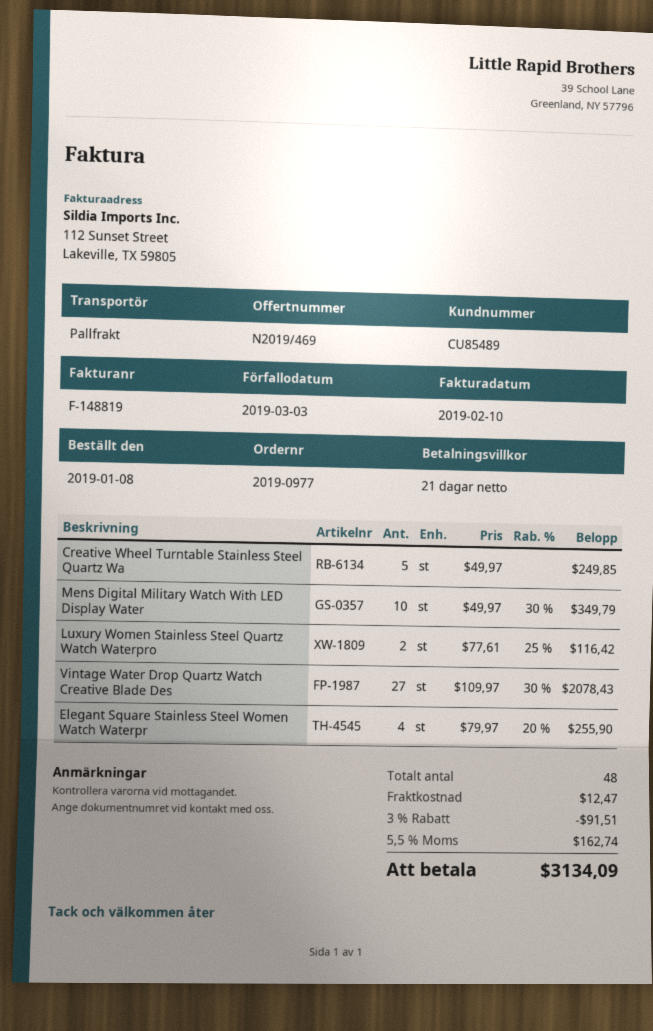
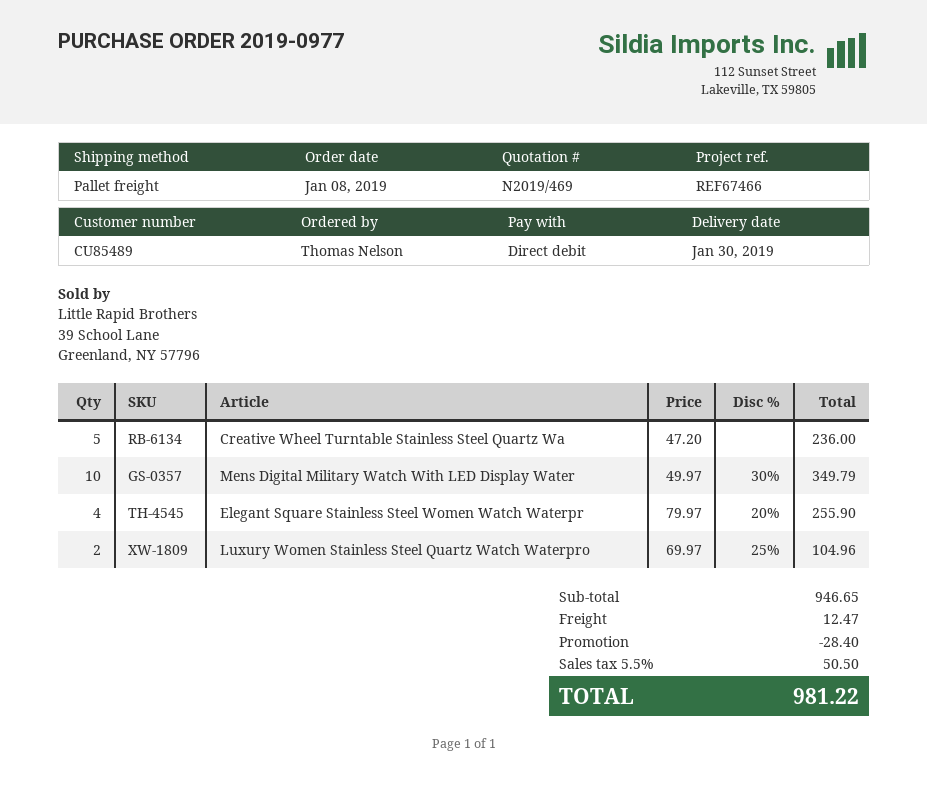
Creative Wheel Turntable Stainless Steel Quartz Wa: 5 x 49.97 = 249.85 -> 5 x 47.20 = 236.00
Luxury Women Stainless Steel Quartz Watch Waterpro: 2 x 77.61 - 25% = 116.42 -> 2 x 69.97 - 25% = 104.96
Vintage Water Drop Quartz Watch Creative Blade Des: 27 x 109.97 - 30% = 2078.43 -> none
discount: 91.51 -> 28.40
tax: 5.5% = 162.74 -> 5.5% = 50.50
total: 3134.09 -> 981.22

